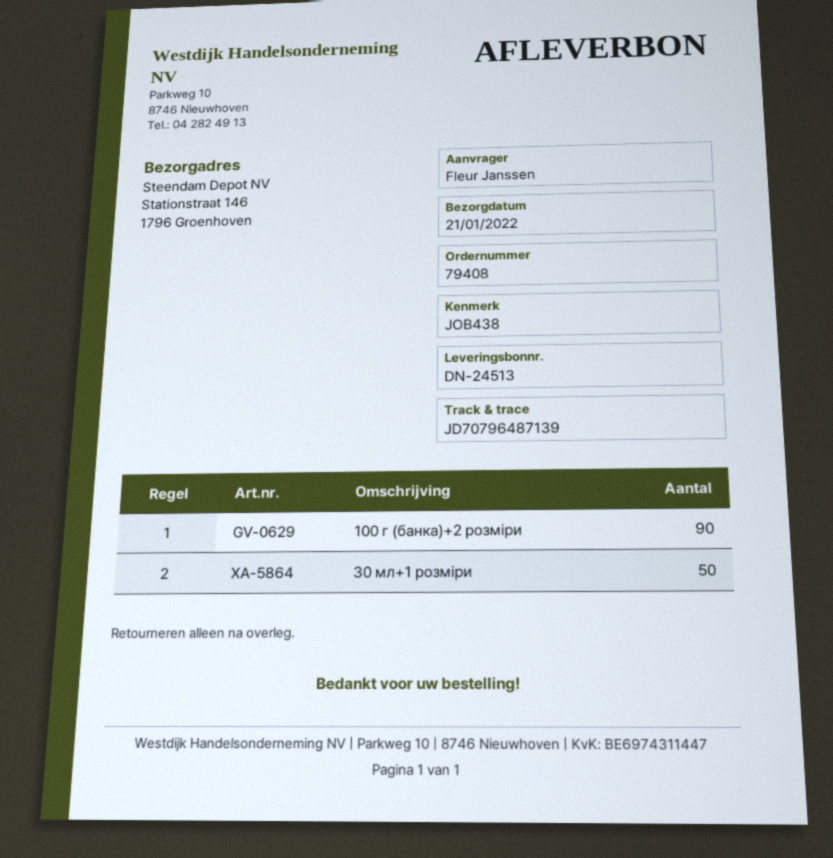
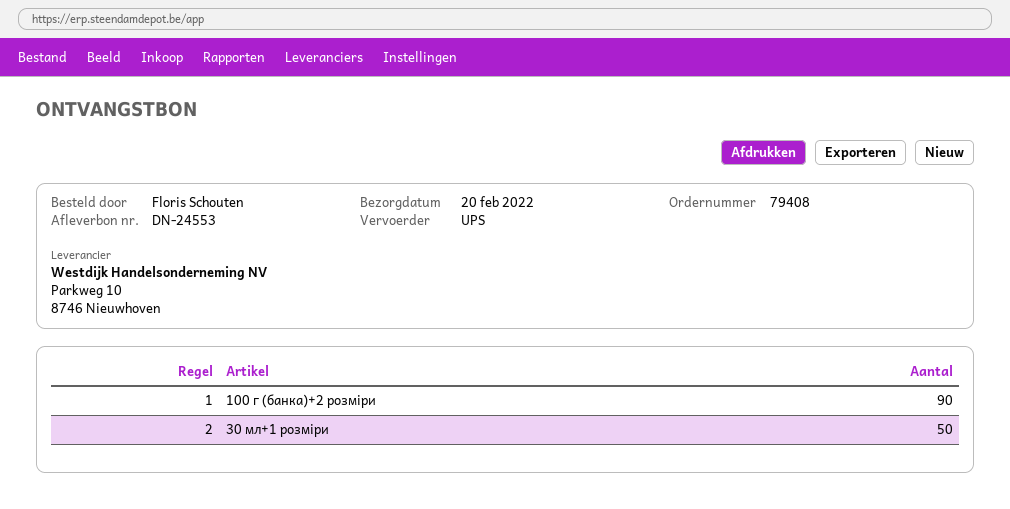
delivery note number: DN-24513 -> DN-24553
delivery date: 2022-01-21 -> 2022-02-20
ordered by: Fleur Janssen -> Floris Schouten

